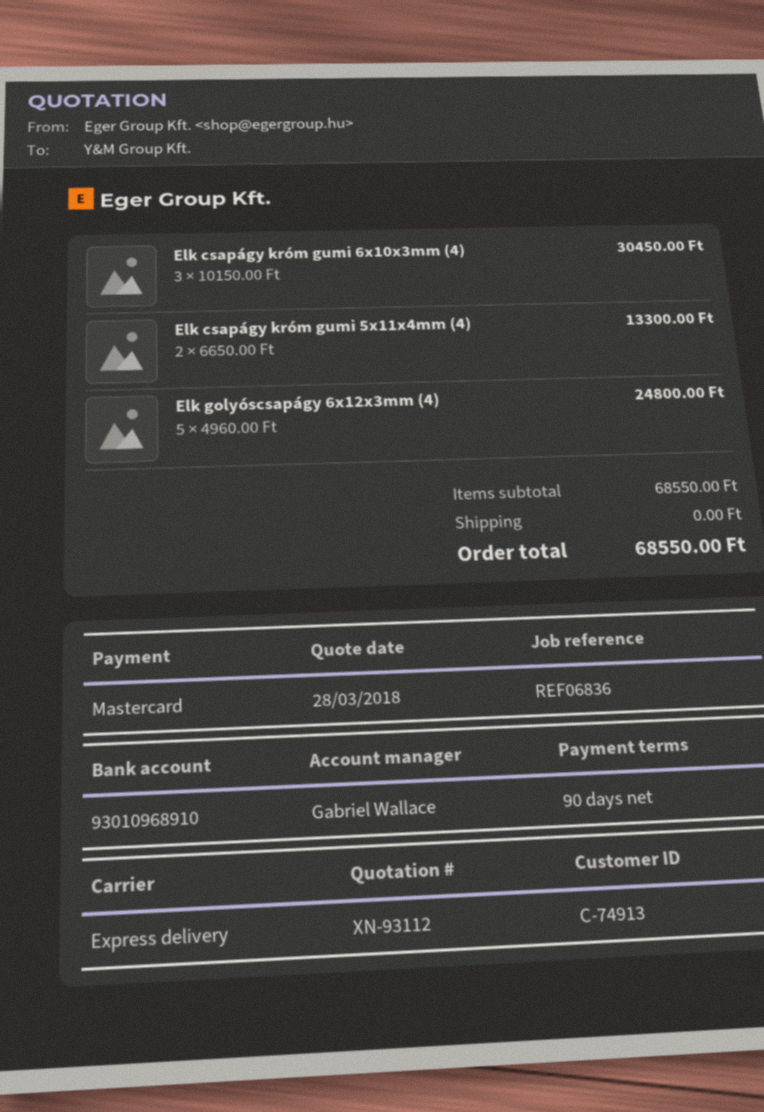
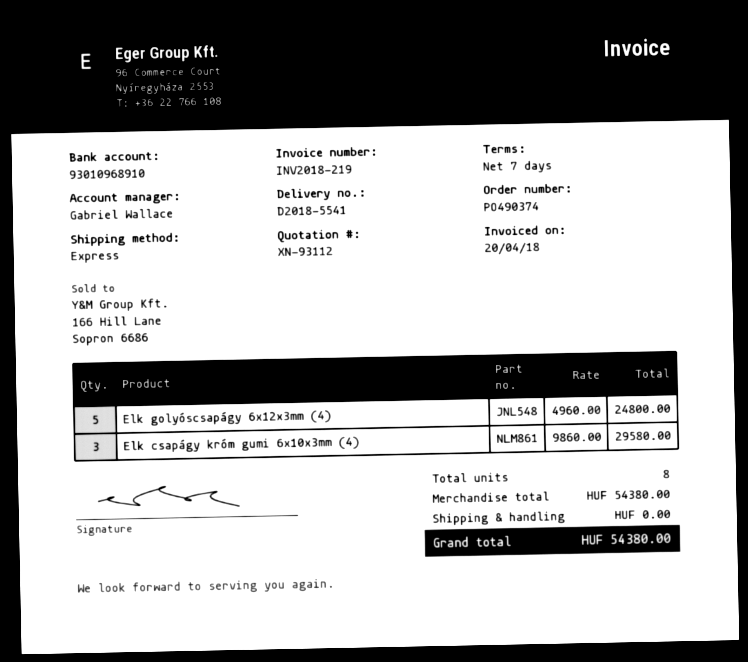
payment terms: 90 days -> 7 days
Elk csapágy króm gumi 6x10x3mm (4): 3 x 10150.00 = 30450.00 -> 3 x 9860.00 = 29580.00
Elk csapágy króm gumi 5x11x4mm (4): 2 x 6650.00 = 13300.00 -> none
subtotal: 68550.00 -> 54380.00
total: 68550.00 -> 54380.00

